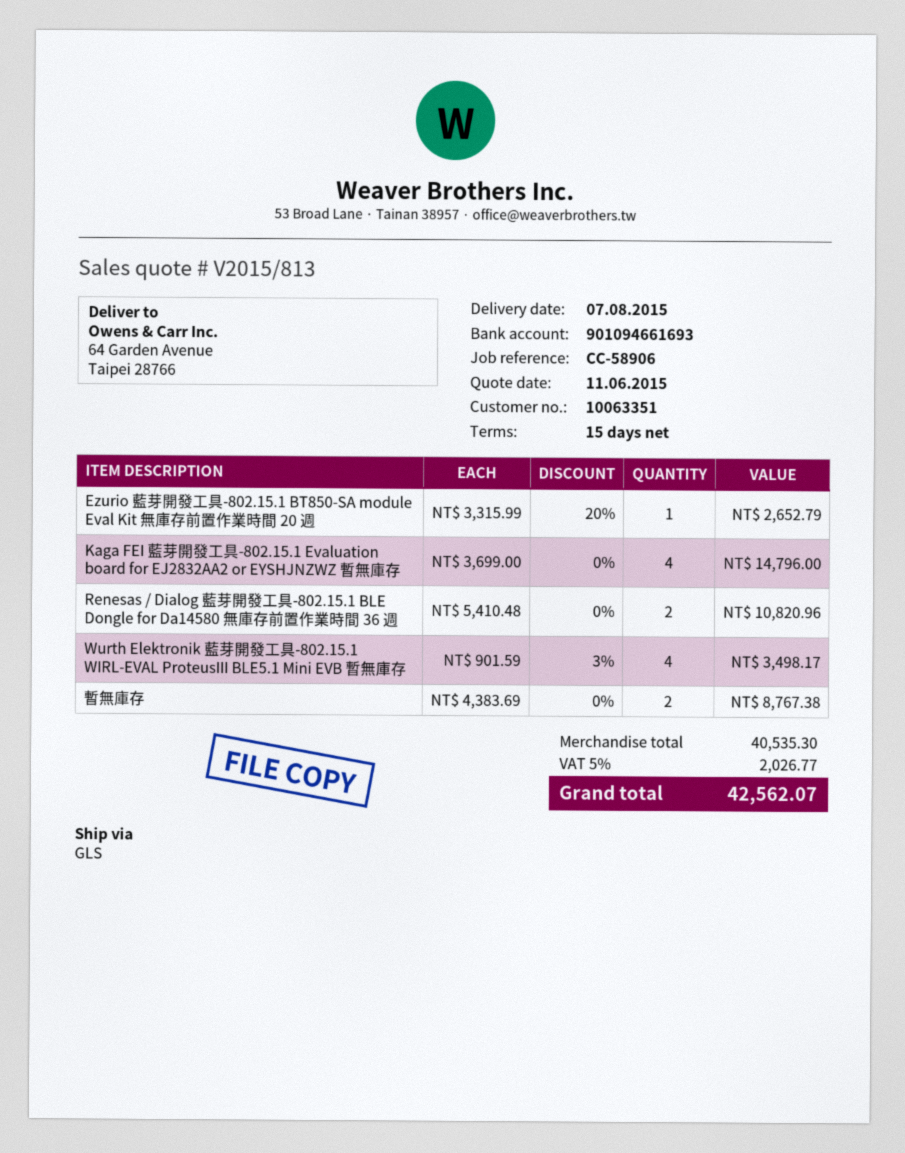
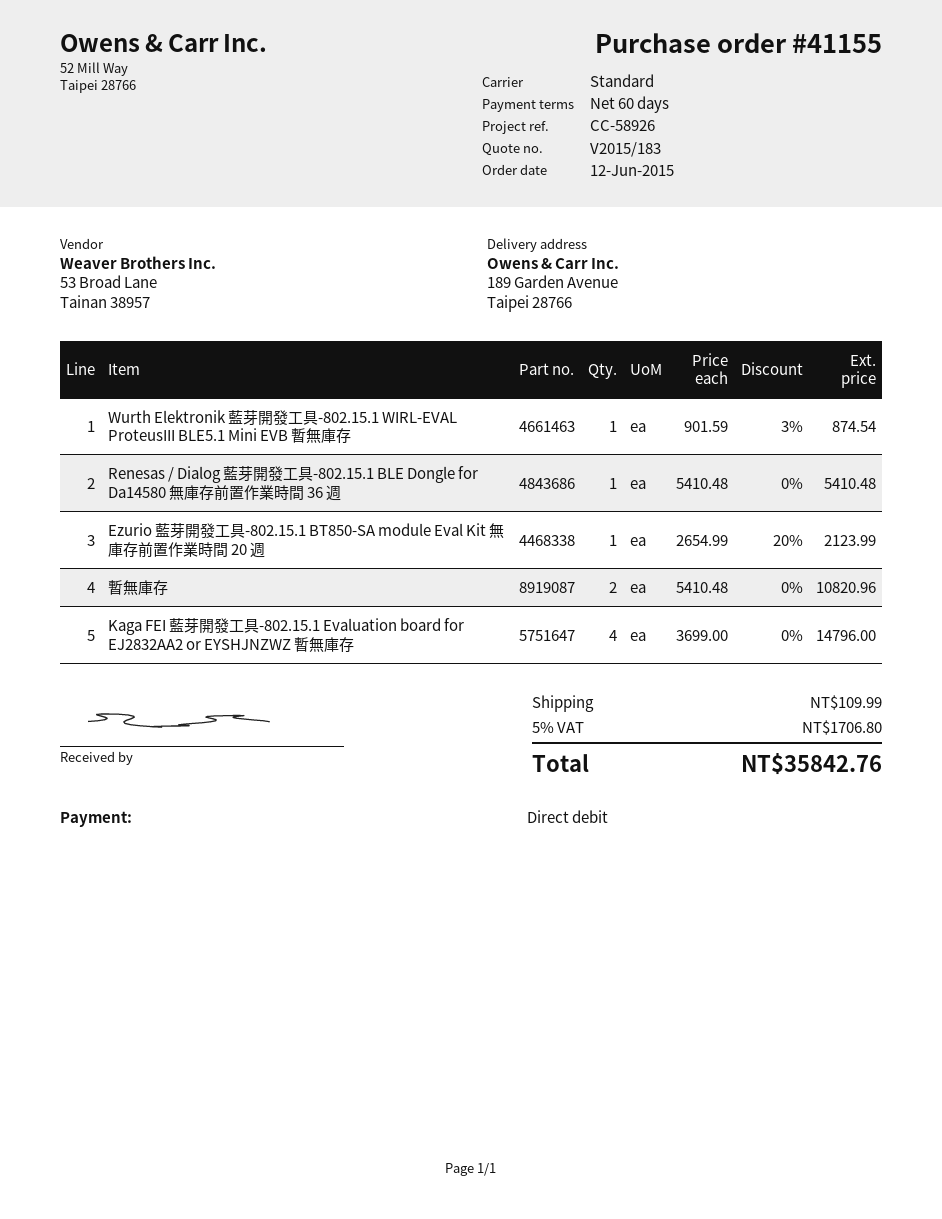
quote number: V2015/813 -> V2015/183
payment terms: 15 days -> 60 days
reference: CC-58906 -> CC-58926
shipping method: GLS -> standard
ship to: 64 Garden Avenue, Taipei 28766 -> 189 Garden Avenue, Taipei 28766
Ezurio 藍芽開發工具-802.15.1 BT850-SA module Eval Kit 無庫存前置作業時間 20 週: 1 x 3315.99 - 20% = 2652.79 -> 1 x 2654.99 - 20% = 2123.99
Renesas / Dialog 藍芽開發工具-802.15.1 BLE Dongle for Da14580 無庫存前置作業時間 36 週: 2 x 5410.48 = 10820.96 -> 1 x 5410.48 = 5410.48
Wurth Elektronik 藍芽開發工具-802.15.1 WIRL-EVAL ProteusIII BLE5.1 Mini EVB 暫無庫存: 4 x 901.59 - 3% = 3498.17 -> 1 x 901.59 - 3% = 874.54
暫無庫存: 2 x 4383.69 = 8767.38 -> 2 x 5410.48 = 10820.96
shipping: none -> 109.99
tax: 5% = 2026.77 -> 5% = 1706.80
total: 42562.07 -> 35842.76

